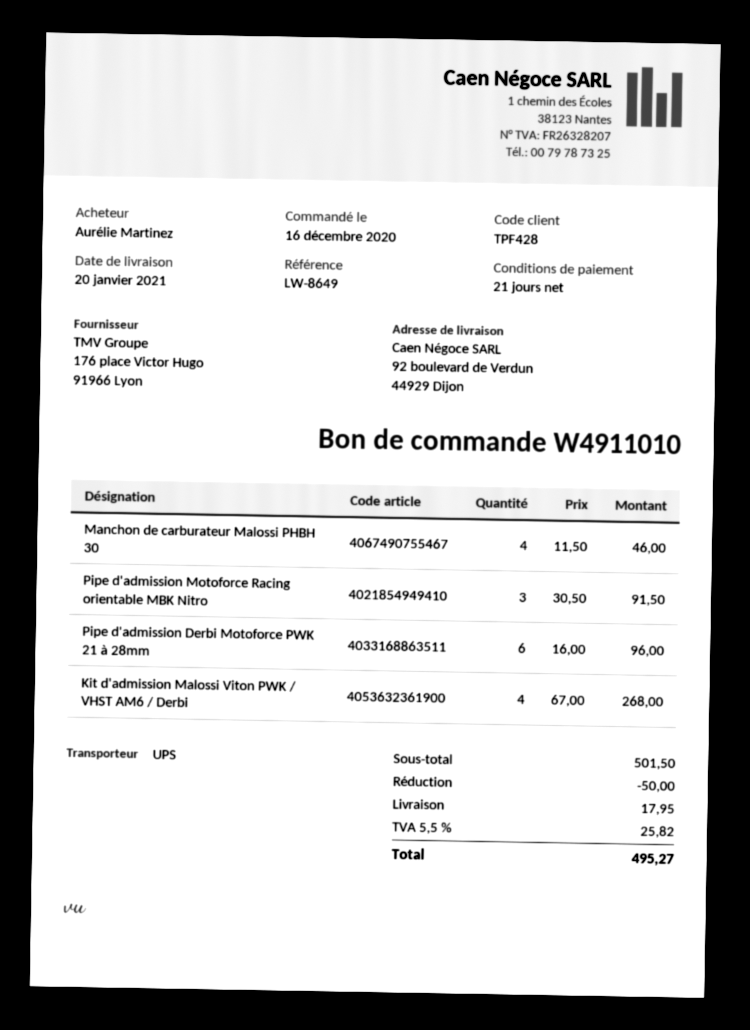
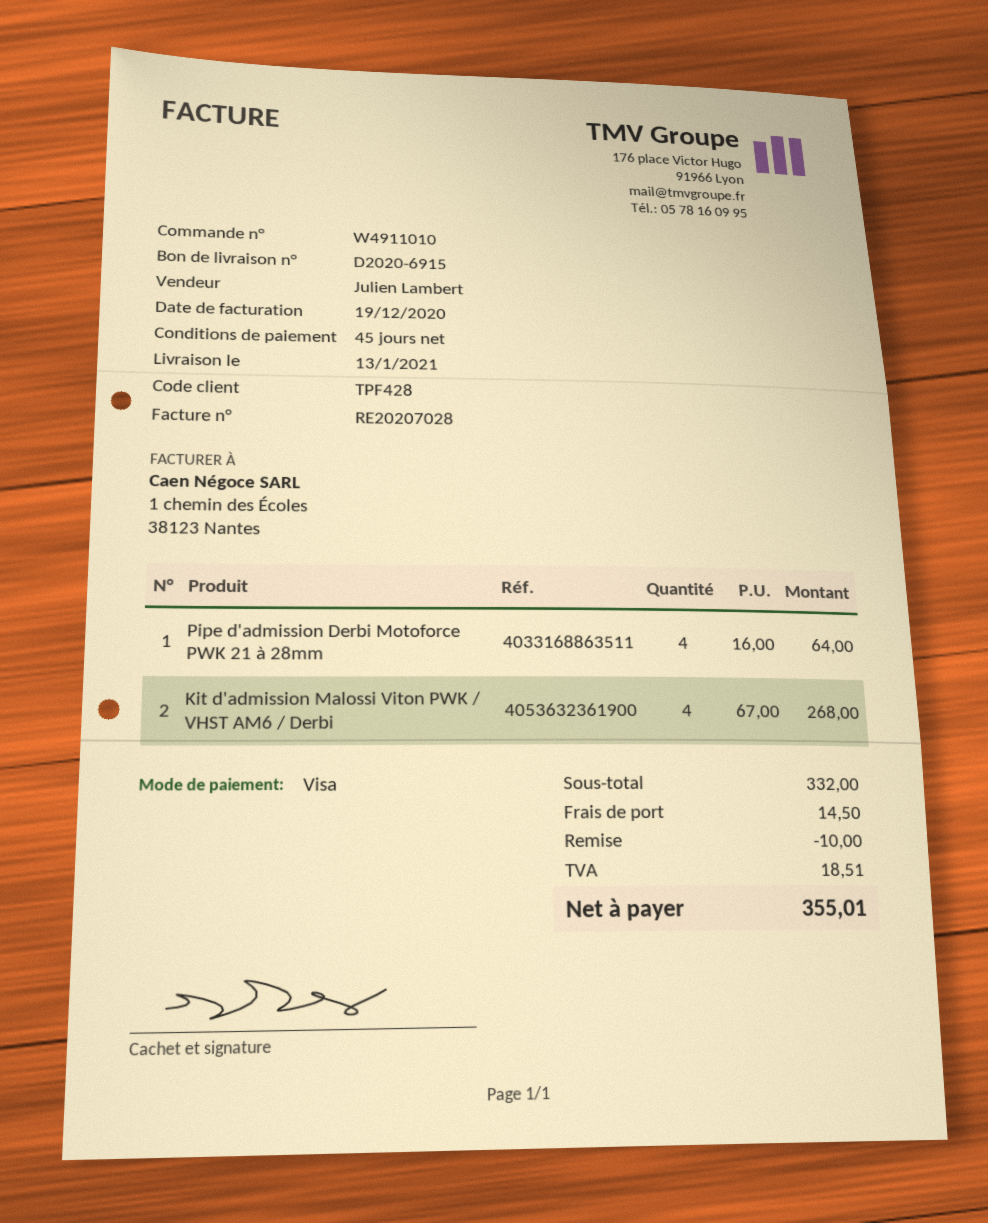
delivery date: 2021-01-20 -> 2021-01-13
payment terms: 21 days -> 45 days
Manchon de carburateur Malossi PHBH 30: 4 x 11.50 = 46.00 -> none
Pipe d'admission Motoforce Racing orientable MBK Nitro: 3 x 30.50 = 91.50 -> none
Pipe d'admission Derbi Motoforce PWK 21 à 28mm: 6 x 16.00 = 96.00 -> 4 x 16.00 = 64.00
subtotal: 501.50 -> 332.00
discount: 50.00 -> 10.00
shipping: 17.95 -> 14.50
tax: 25.82 -> 18.51
total: 495.27 -> 355.01

